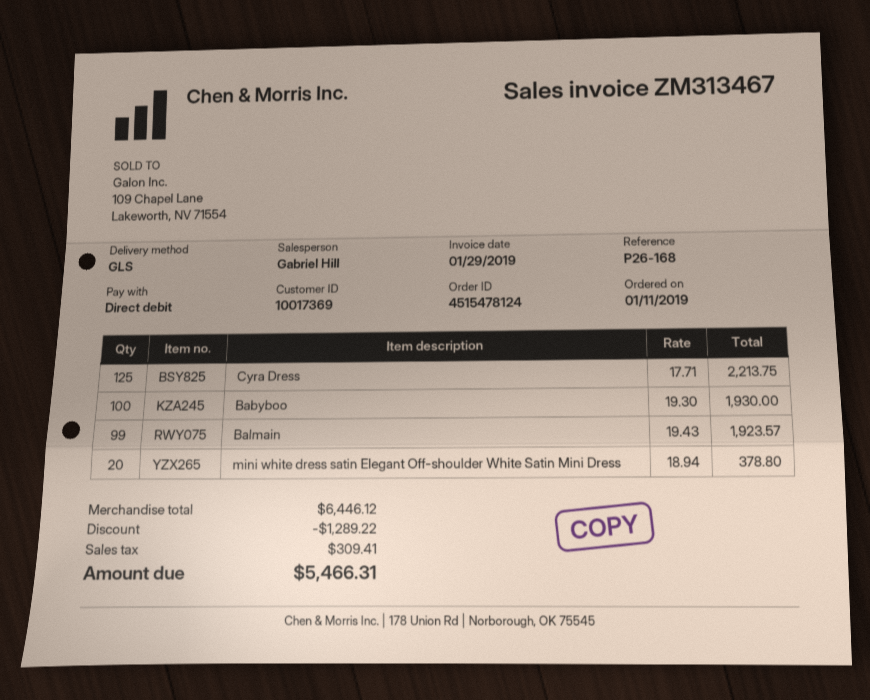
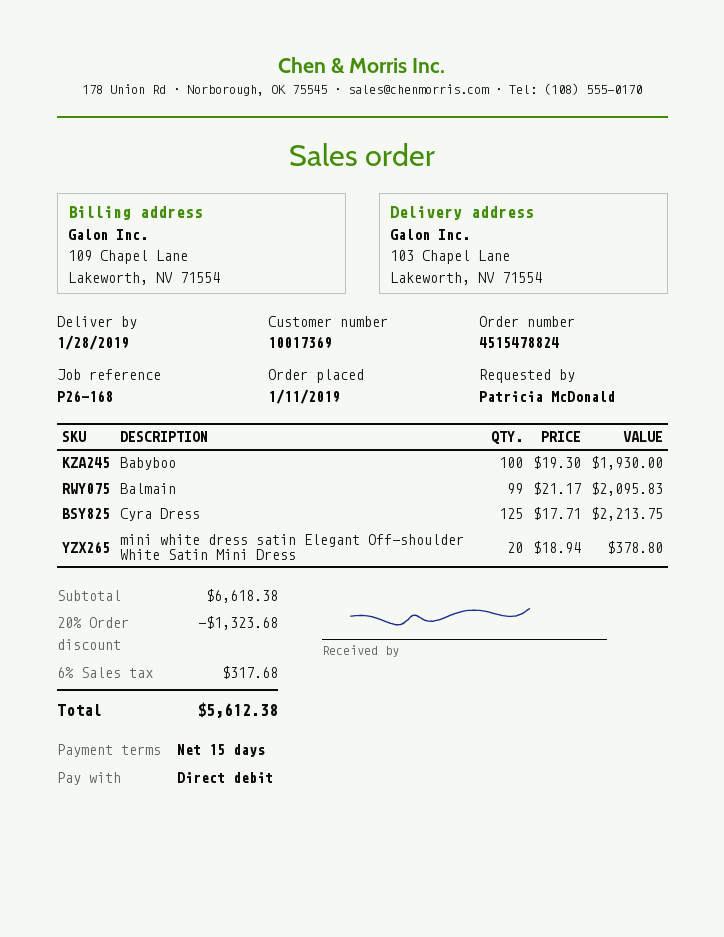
order number: 4515478124 -> 4515478824
Balmain: 99 x 19.43 = 1923.57 -> 99 x 21.17 = 2095.83
subtotal: 6446.12 -> 6618.38
discount: 1289.22 -> 1323.68
tax: 309.41 -> 317.68
total: 5466.31 -> 5612.38

